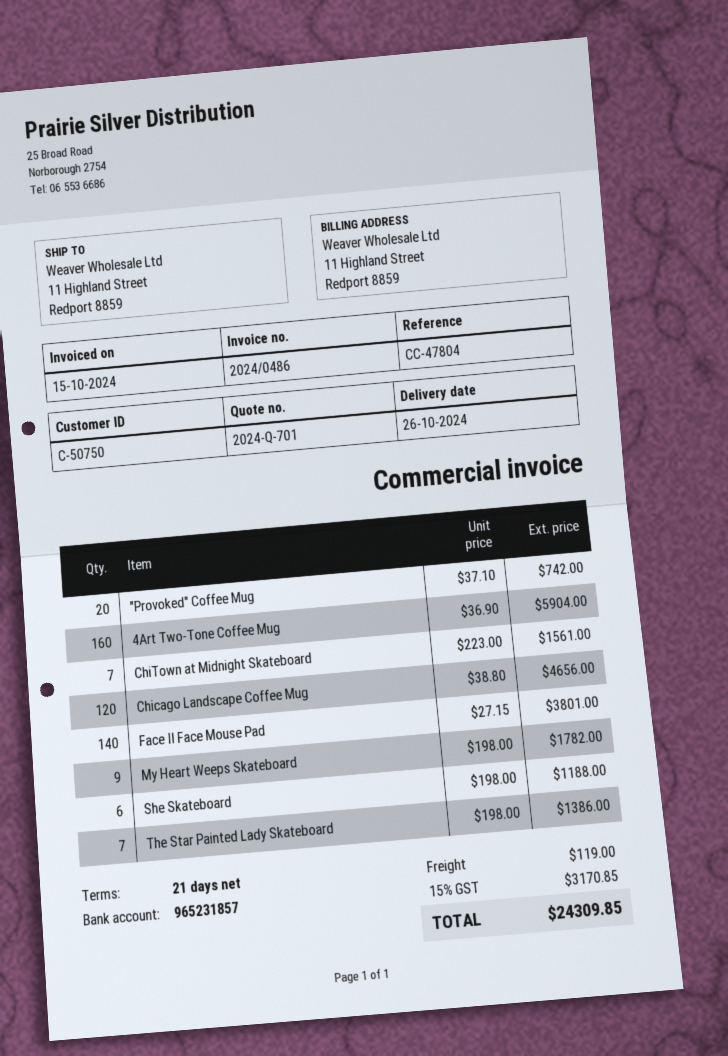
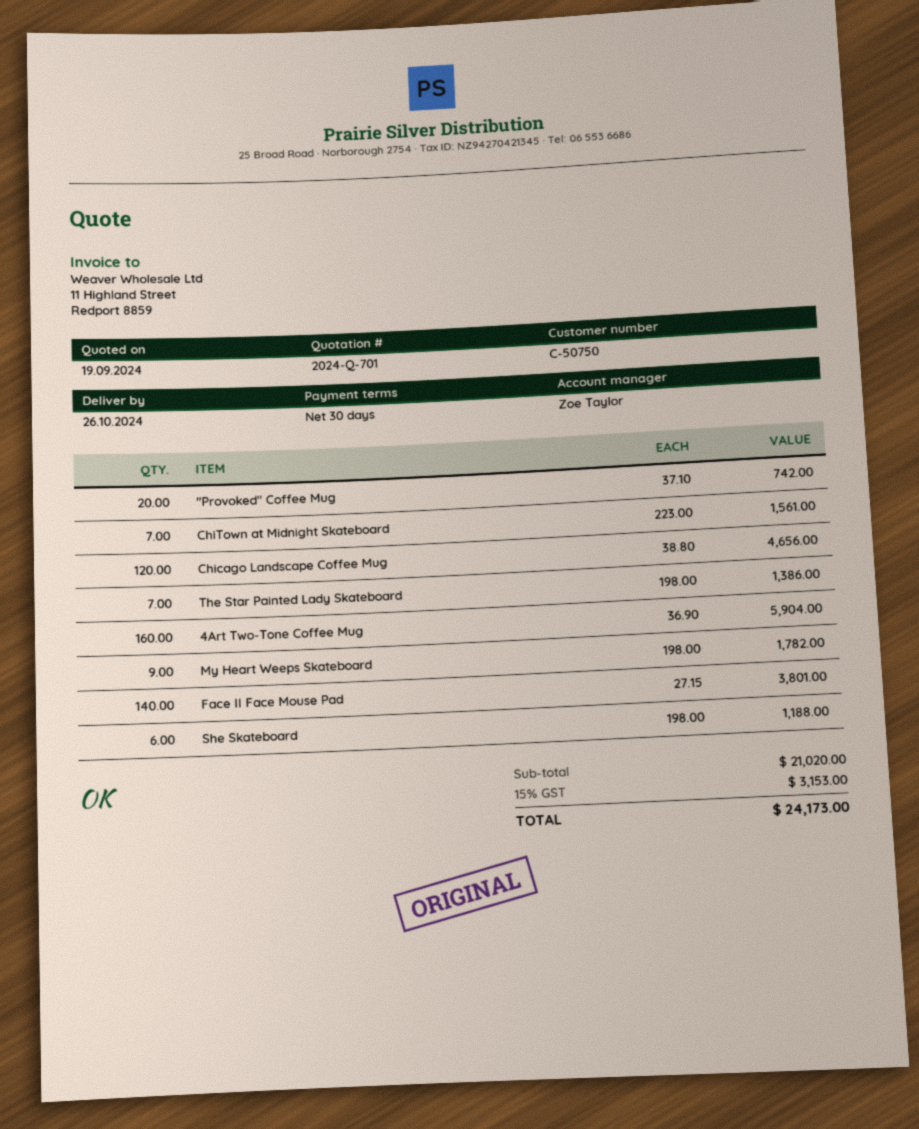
payment terms: 21 days -> 30 days
shipping: 119.00 -> none
tax: 15% = 3170.85 -> 15% = 3153.00
total: 24309.85 -> 24173.00

